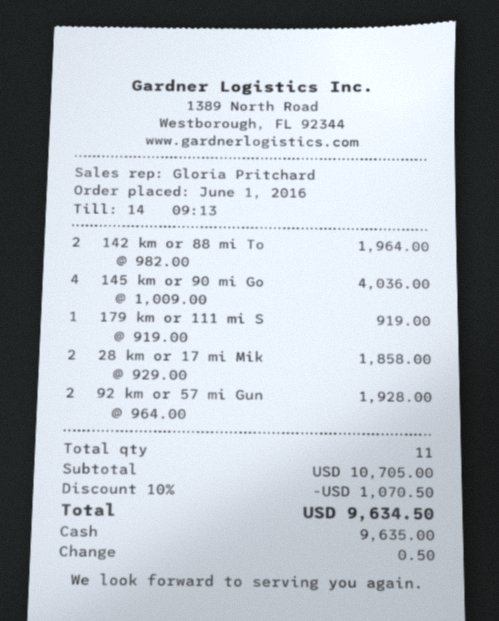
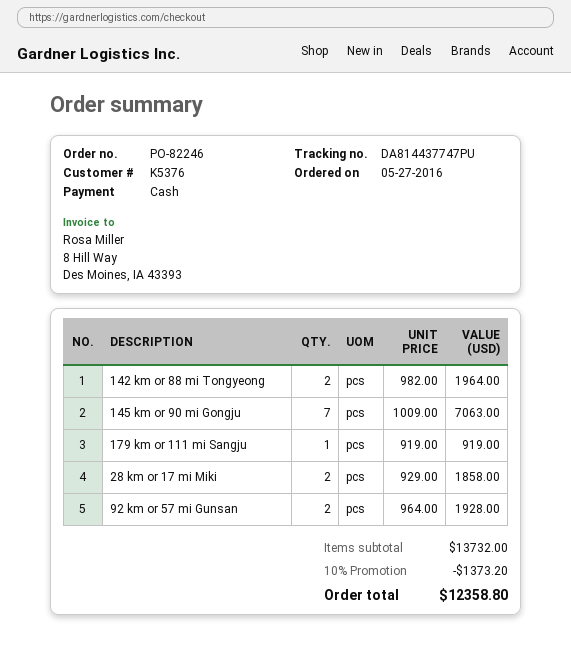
order date: 2016-06-01 -> 2016-05-27
145 km or 90 mi Go: 4 x 1009.00 = 4036.00 -> 7 x 1009.00 = 7063.00
subtotal: 10705.00 -> 13732.00
discount: 10% = 1070.50 -> 10% = 1373.20
total: 9634.50 -> 12358.80

